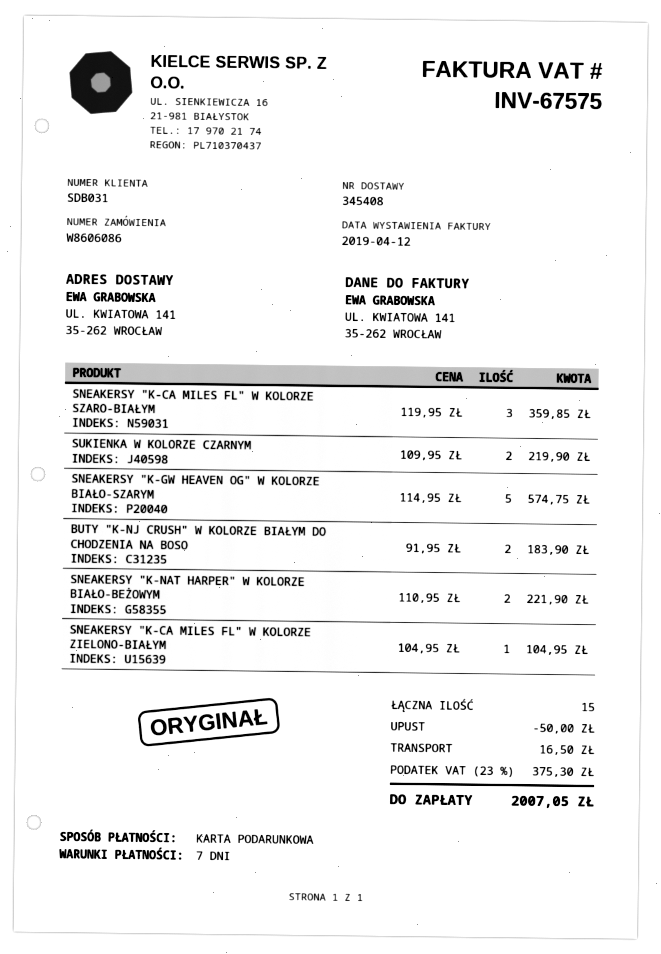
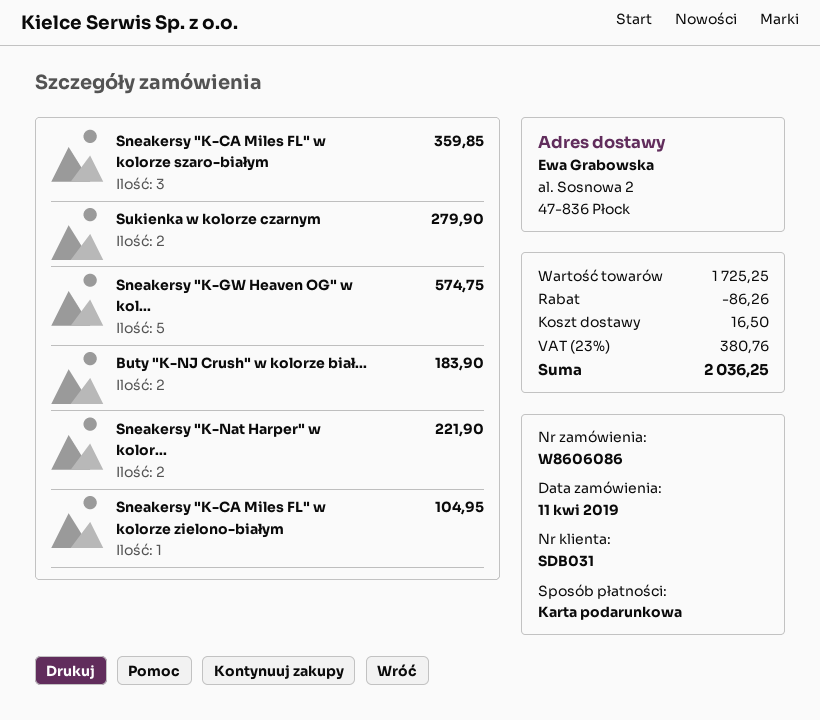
ship to: UL. KWIATOWA 141, 35-262 WROCŁAW -> al. Sosnowa 2, 47-836 Płock
SUKIENKA W KOLORZE CZARNYM: 2 for 219.90 -> 2 for 279.90
discount: 50.00 -> 86.26
tax: 23% = 375.30 -> 23% = 380.76
total: 2007.05 -> 2036.25

